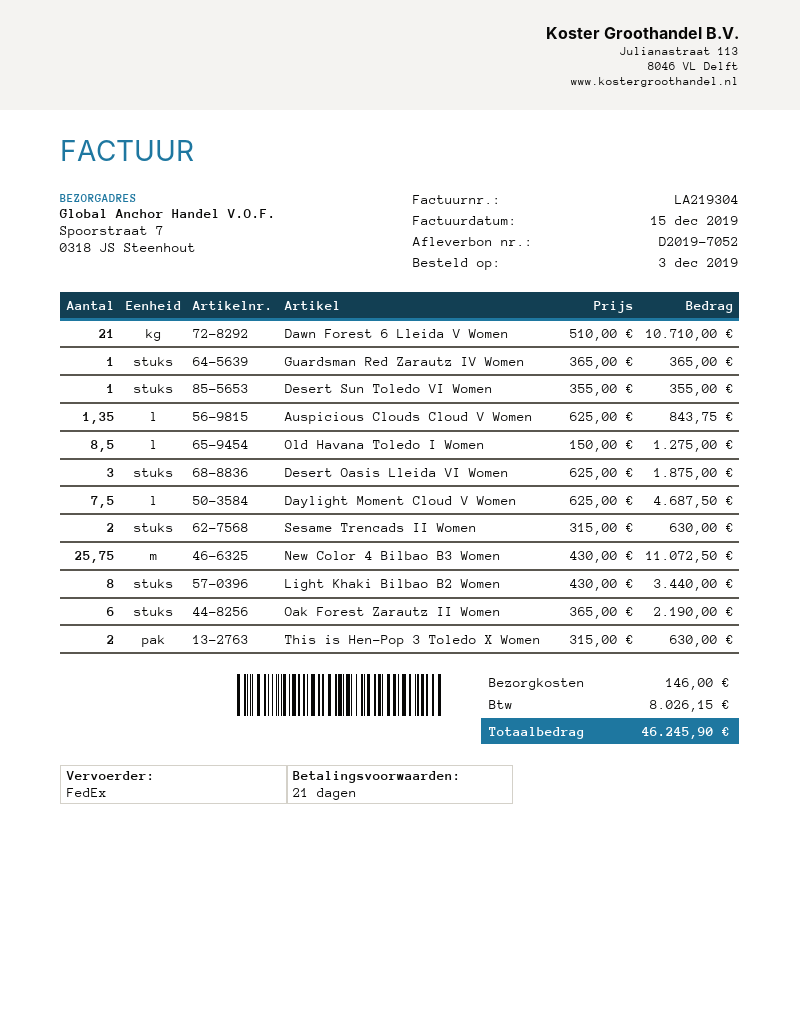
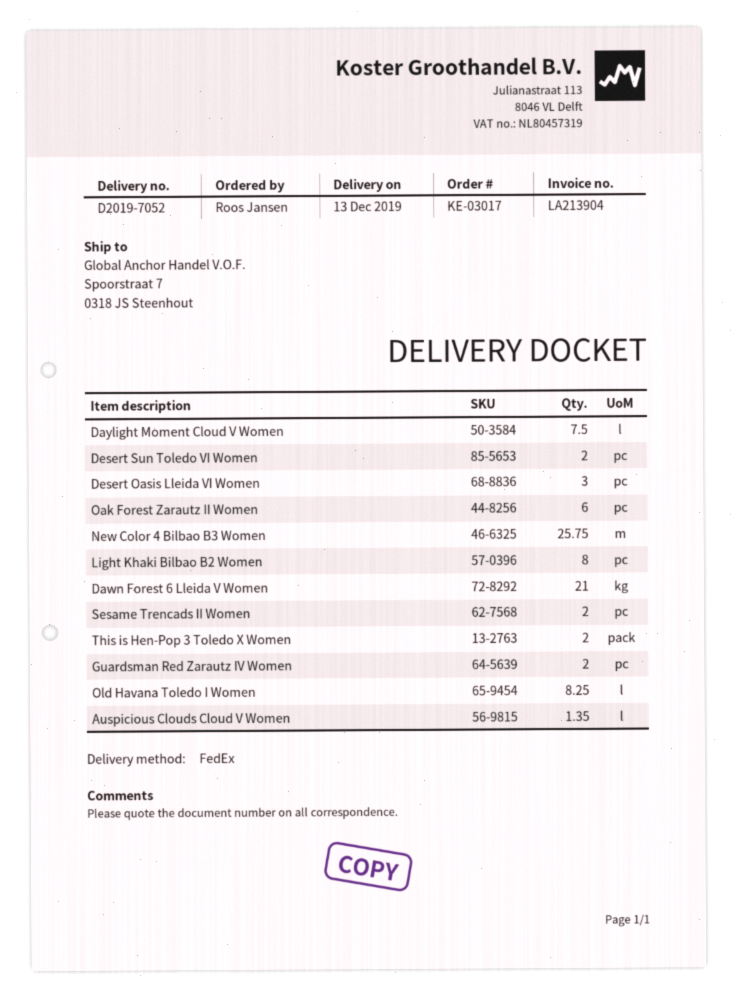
invoice number: LA219304 -> LA213904
Guardsman Red Zarautz IV Women: 1 -> 2
Desert Sun Toledo VI Women: 1 -> 2
Old Havana Toledo I Women: 8.5 -> 8.25

